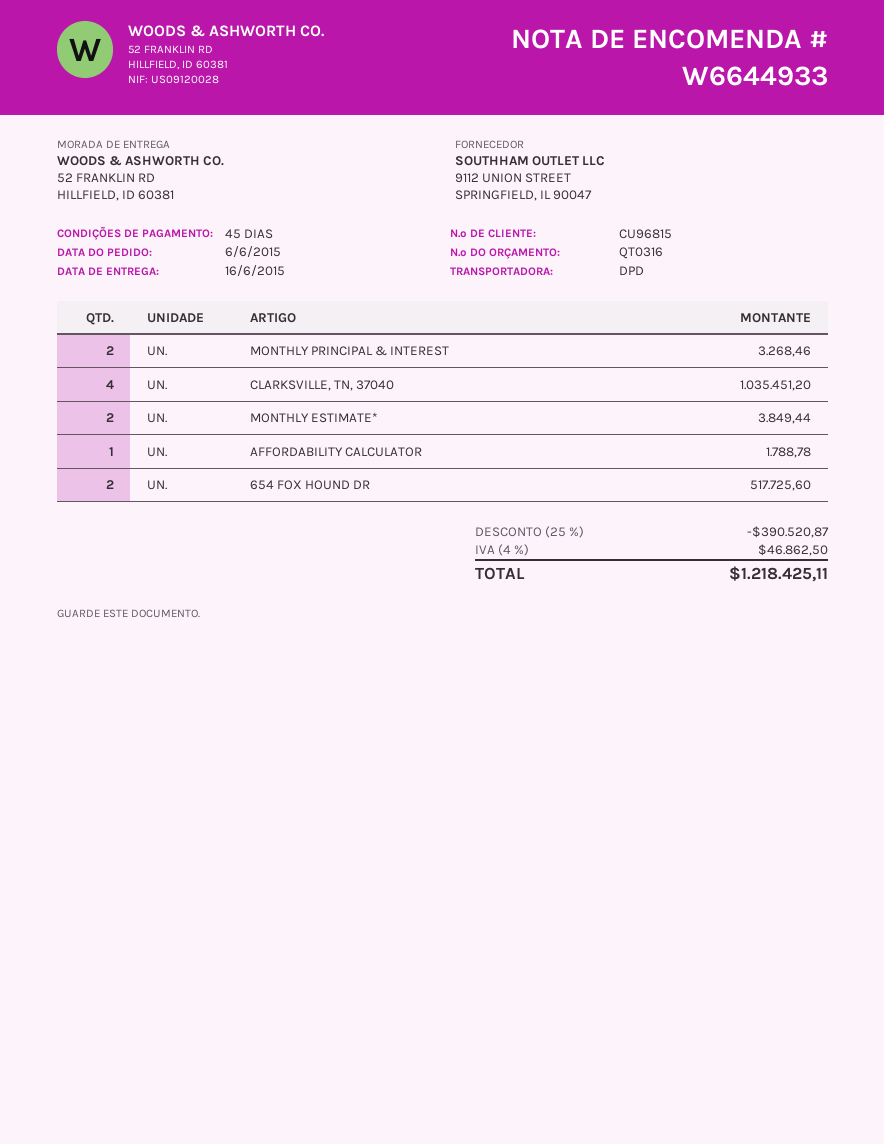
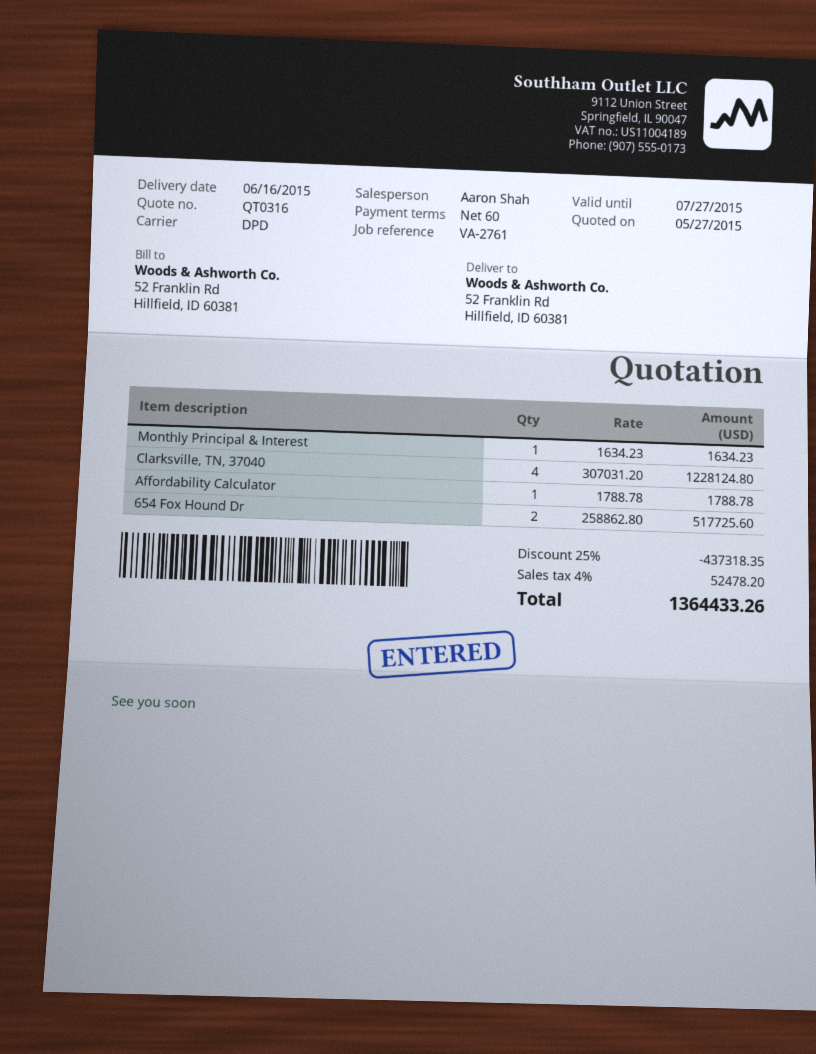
payment terms: 45 days -> 60 days
MONTHLY PRINCIPAL & INTEREST: 2 for 3268.46 -> 1 for 1634.23
CLARKSVILLE, TN, 37040: 4 for 1035451.20 -> 4 for 1228124.80
MONTHLY ESTIMATE*: 2 for 3849.44 -> none
discount: 25% = 390520.87 -> 25% = 437318.35
tax: 4% = 46862.50 -> 4% = 52478.20
total: 1218425.11 -> 1364433.26

